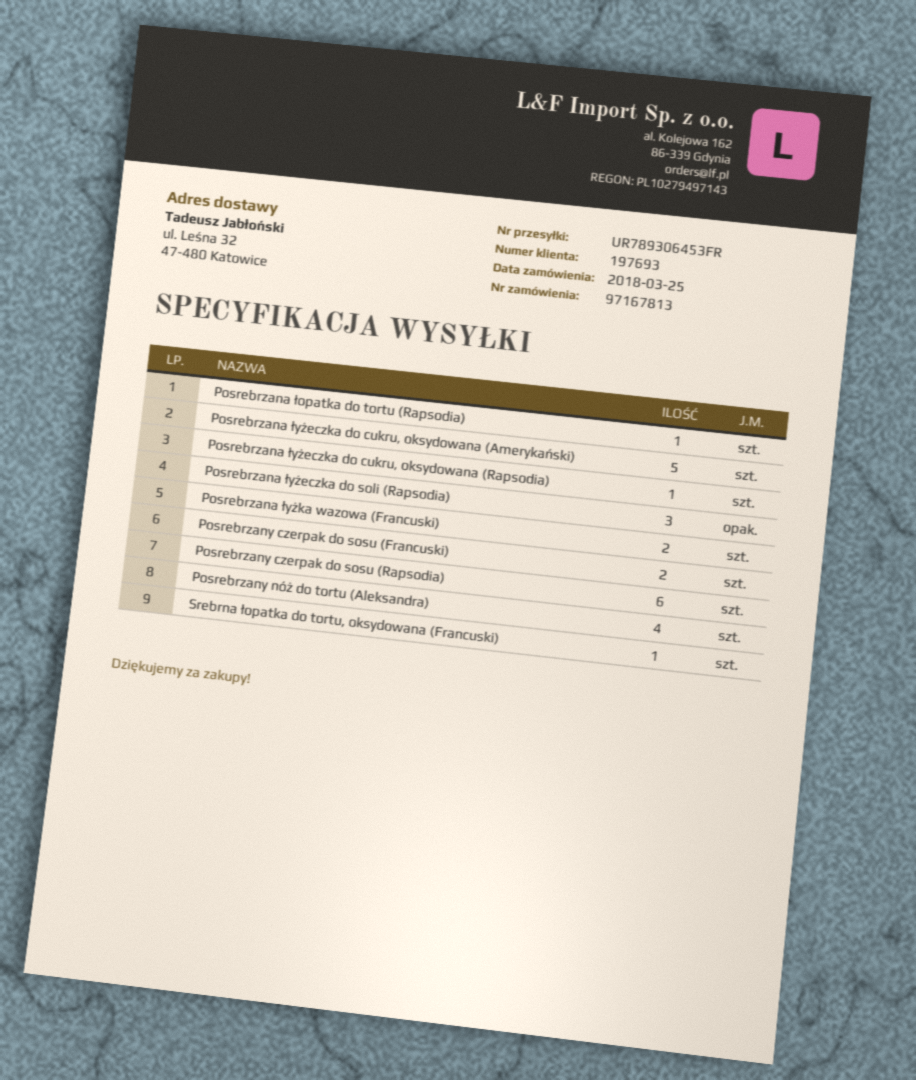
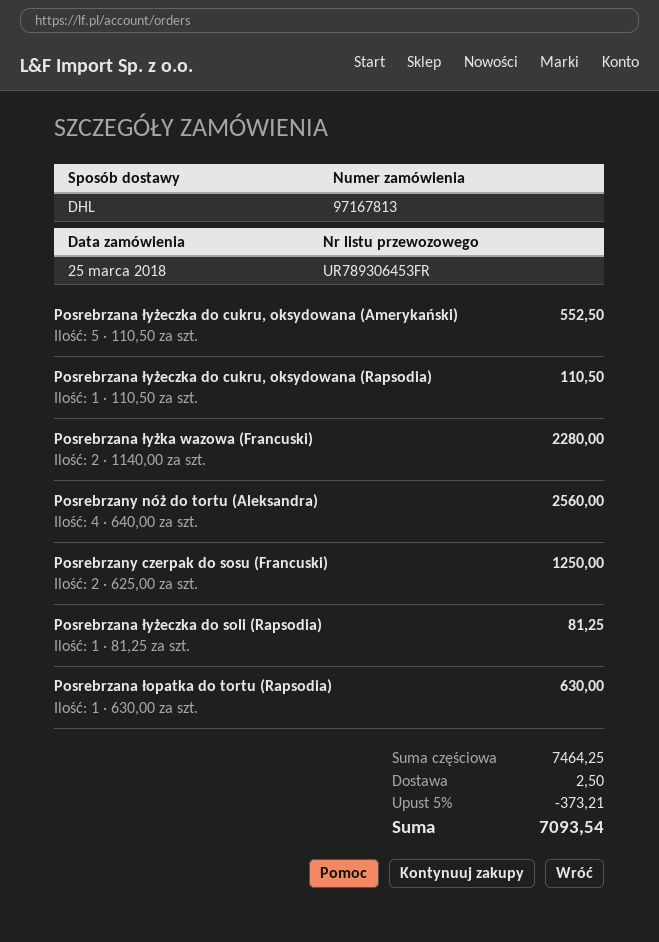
Posrebrzana łyżeczka do soli (Rapsodia): 3 -> 1
Posrebrzany czerpak do sosu (Rapsodia): 6 -> none
Srebrna łopatka do tortu, oksydowana (Francuski): 1 -> none

